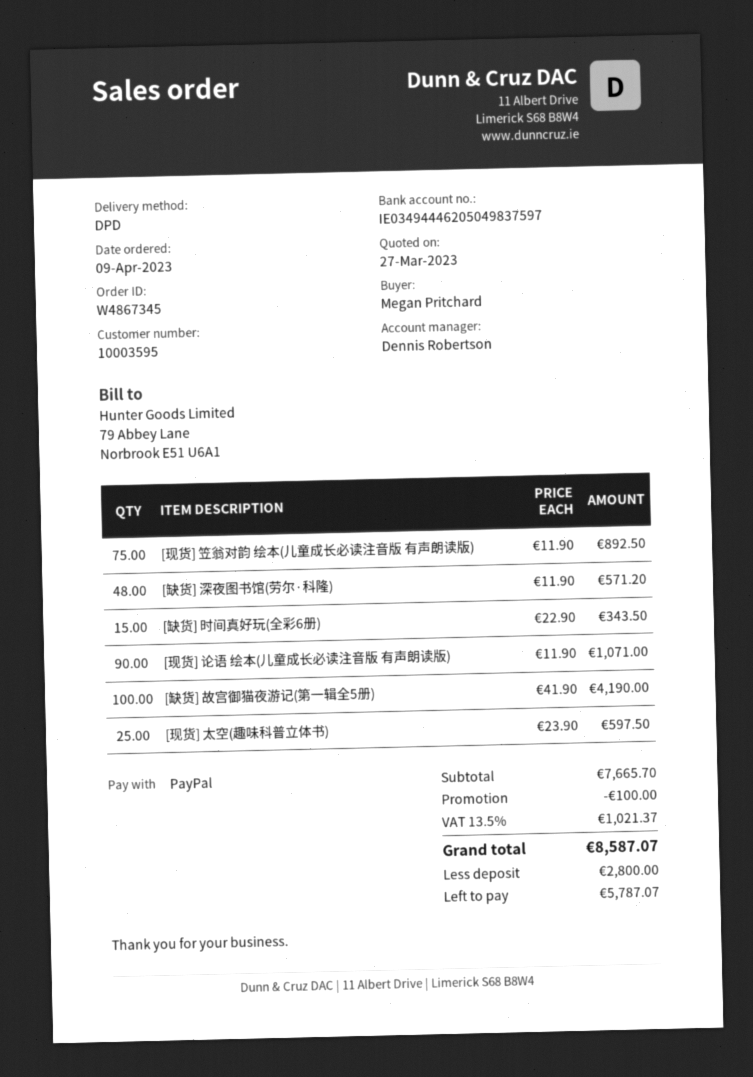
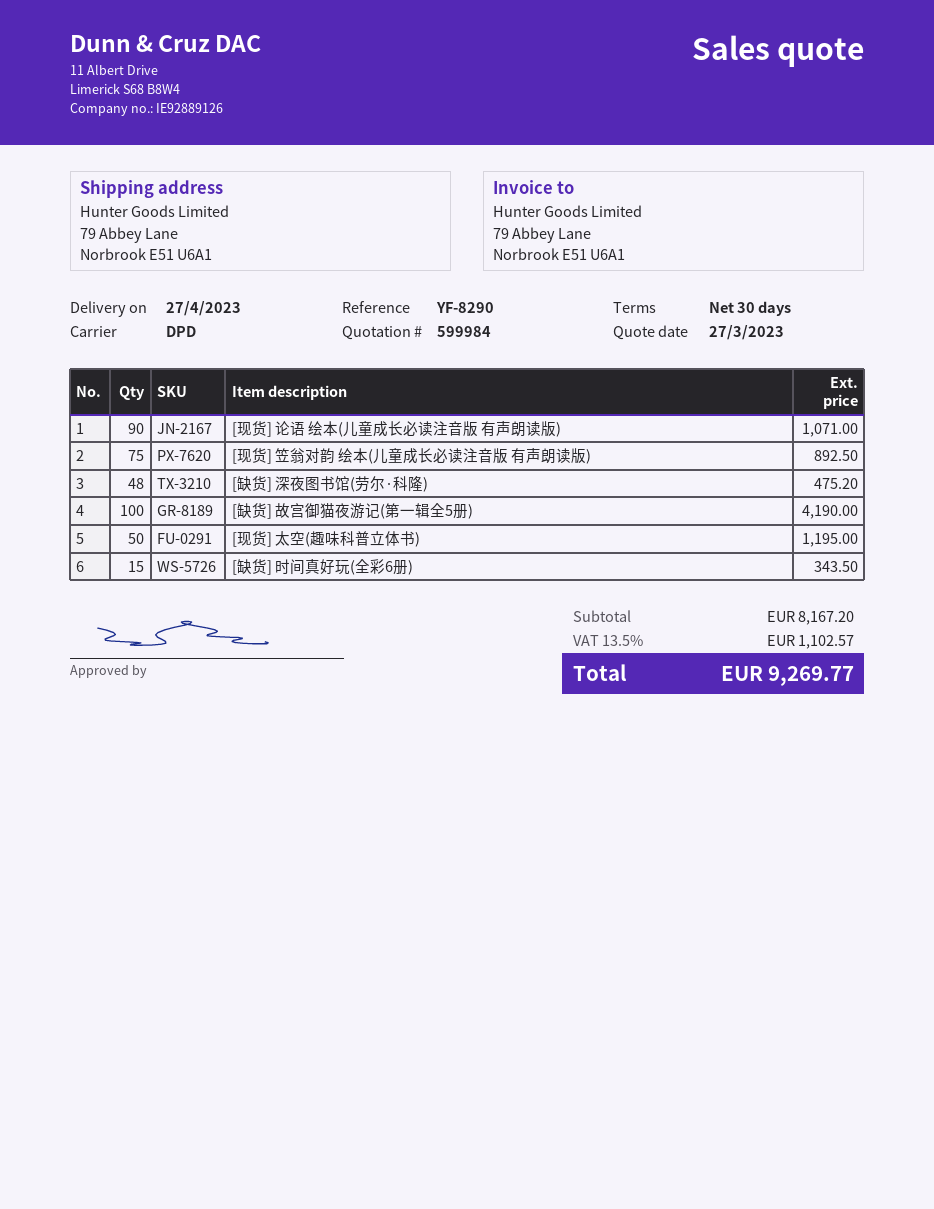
[缺货] 深夜图书馆(劳尔·科隆): 48 for 571.20 -> 48 for 475.20
[现货] 太空(趣味科普立体书): 25 for 597.50 -> 50 for 1195.00
subtotal: 7665.70 -> 8167.20
discount: 100.00 -> none
tax: 13.5% = 1021.37 -> 13.5% = 1102.57
total: 8587.07 -> 9269.77

